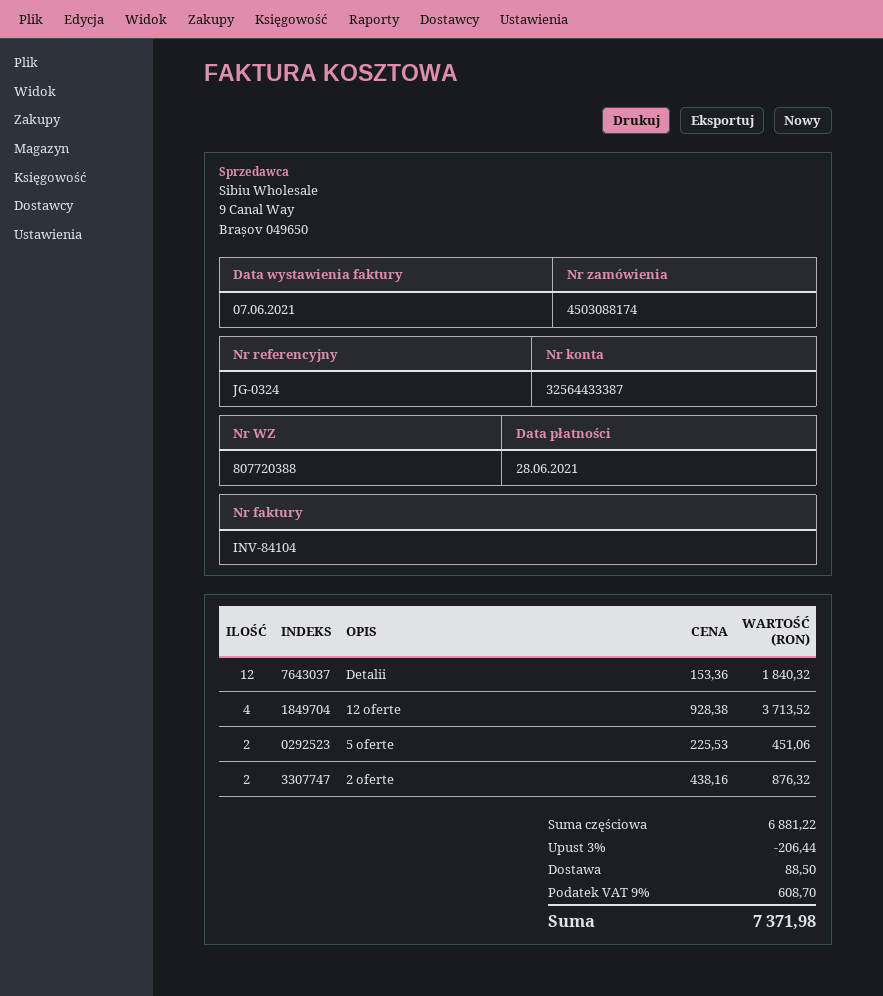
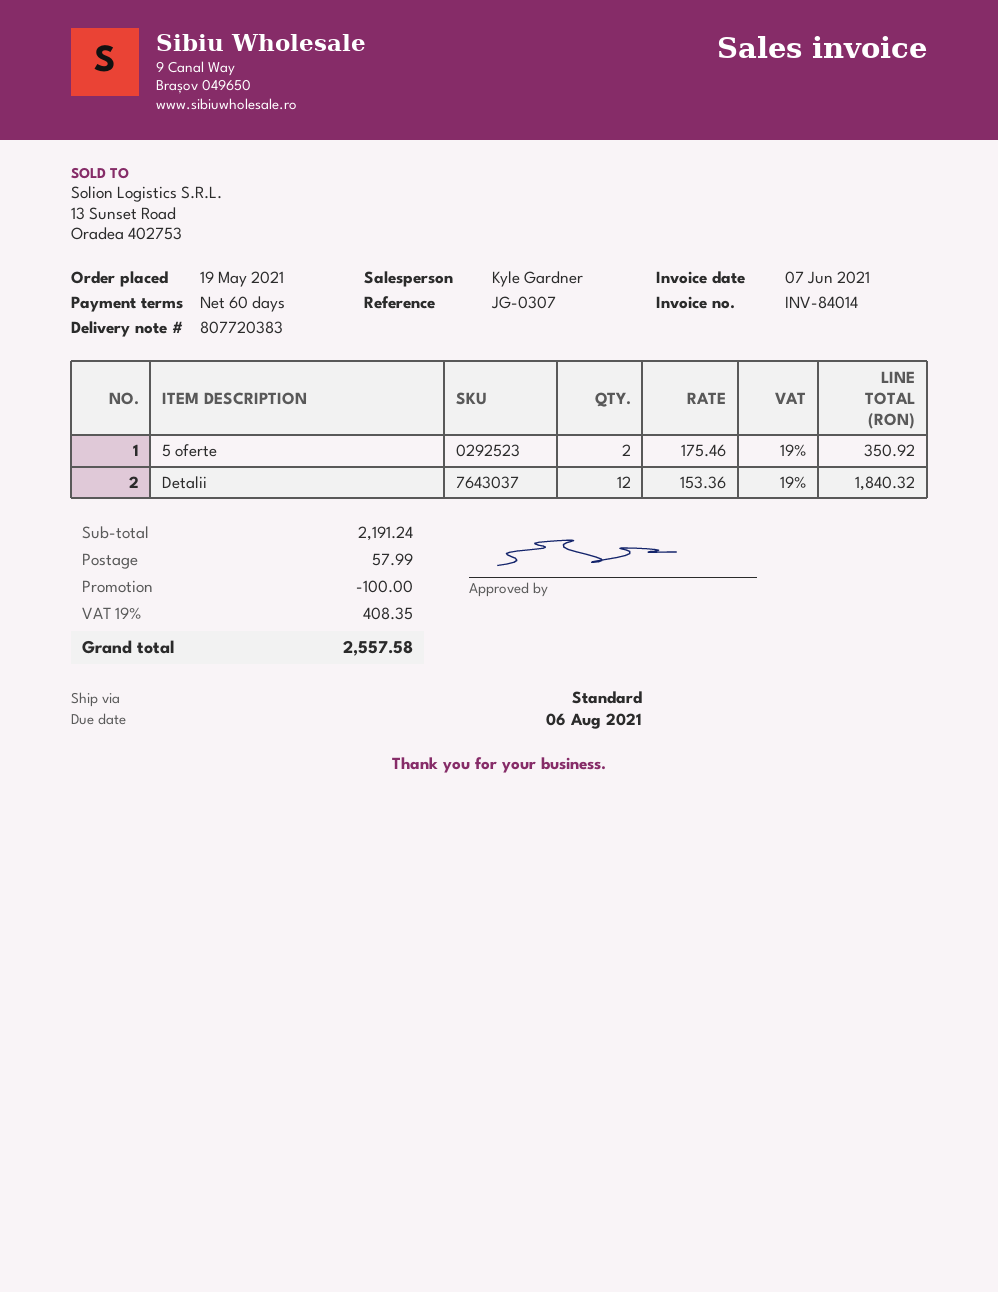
delivery note number: 807720388 -> 807720383
invoice number: INV-84104 -> INV-84014
due date: 2021-06-28 -> 2021-08-06
reference: JG-0324 -> JG-0307
12 oferte: 4 x 928.38 = 3713.52 -> none
5 oferte: 2 x 225.53 = 451.06 -> 2 x 175.46 = 350.92
2 oferte: 2 x 438.16 = 876.32 -> none
subtotal: 6881.22 -> 2191.24
discount: 206.44 -> 100.00
shipping: 88.50 -> 57.99
tax: 9% = 608.70 -> 19% = 408.35
total: 7371.98 -> 2557.58

